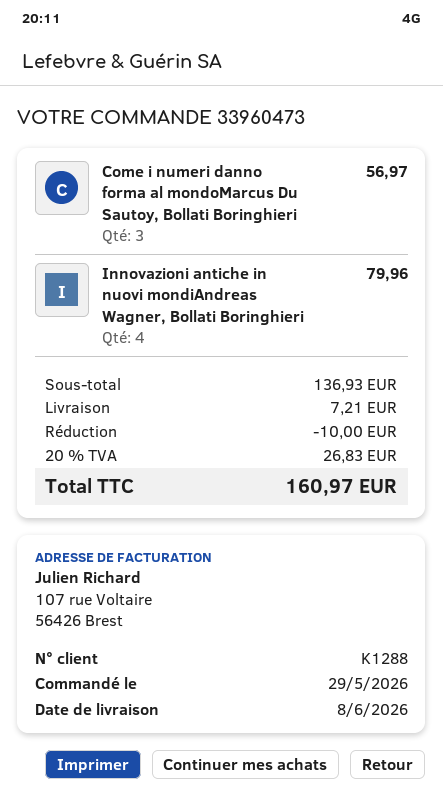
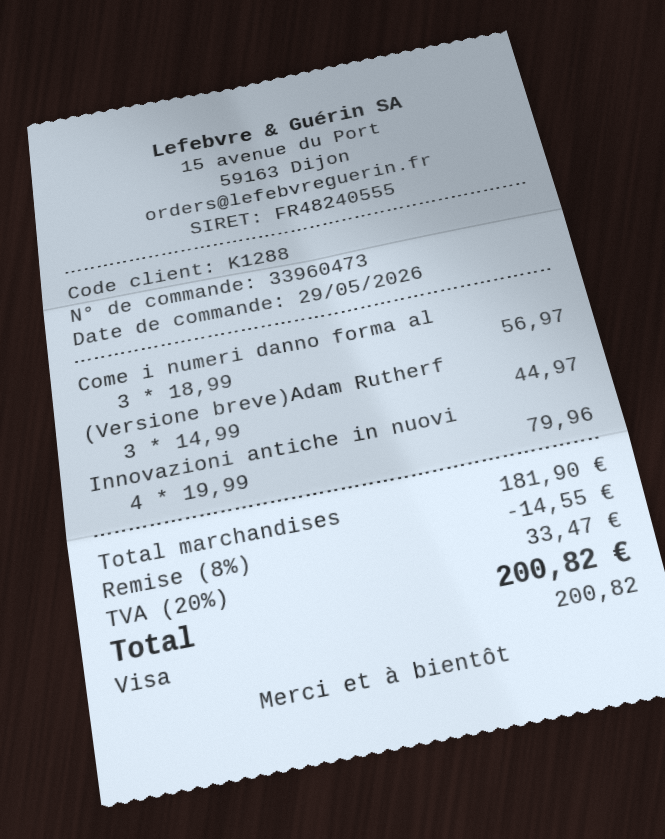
(Versione breve)Adam Rutherf: none -> 3 for 44.97
subtotal: 136.93 -> 181.90
discount: 10.00 -> 14.55
shipping: 7.21 -> none
tax: 20% = 26.83 -> 20% = 33.47
total: 160.97 -> 200.82

